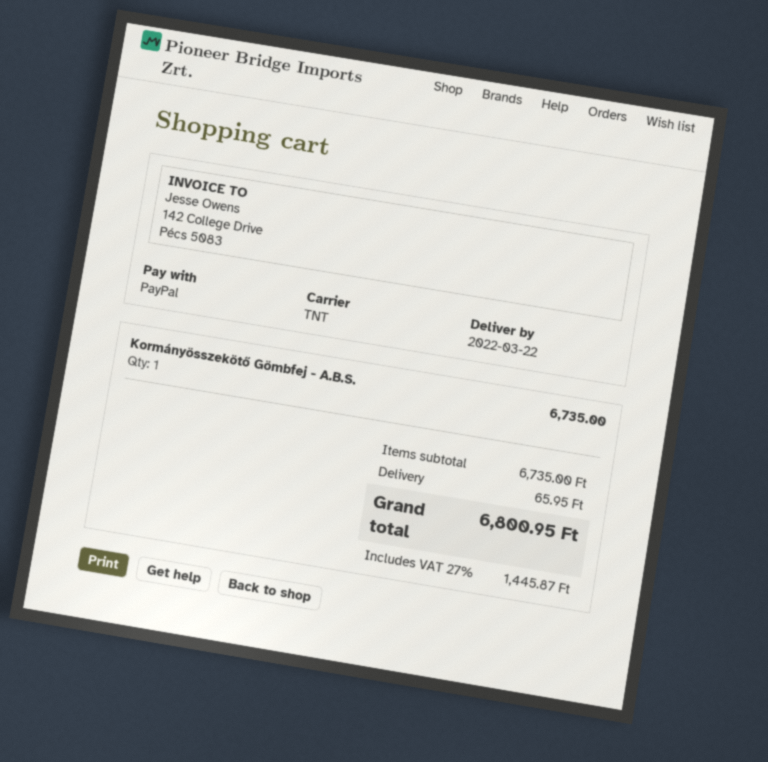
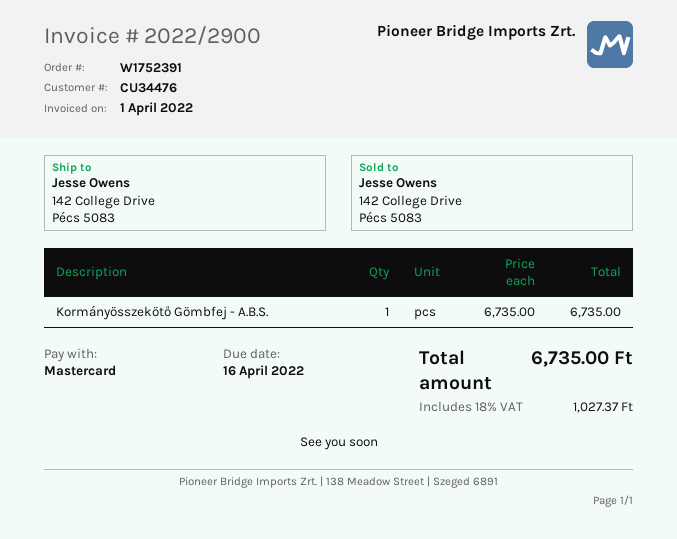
payment method: PayPal -> Mastercard
shipping: 65.95 -> none
tax: 27% = 1445.87 -> 18% = 1027.37
total: 6800.95 -> 6735.00

